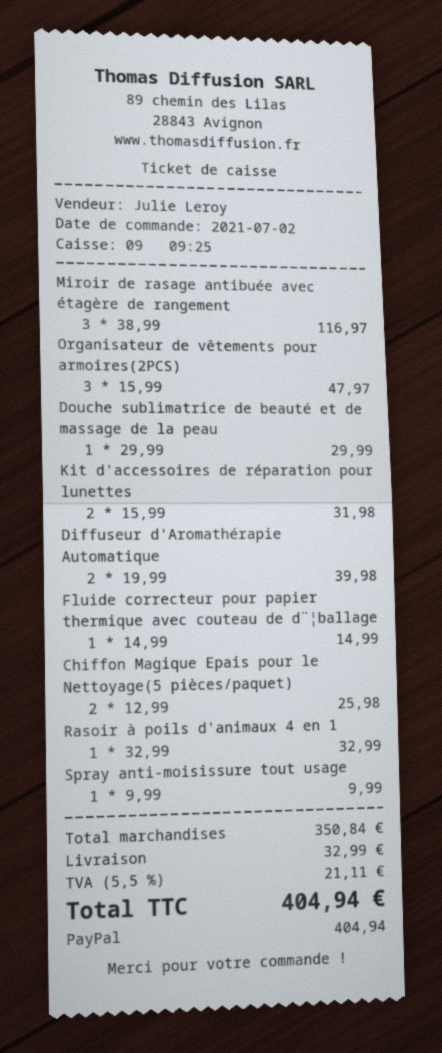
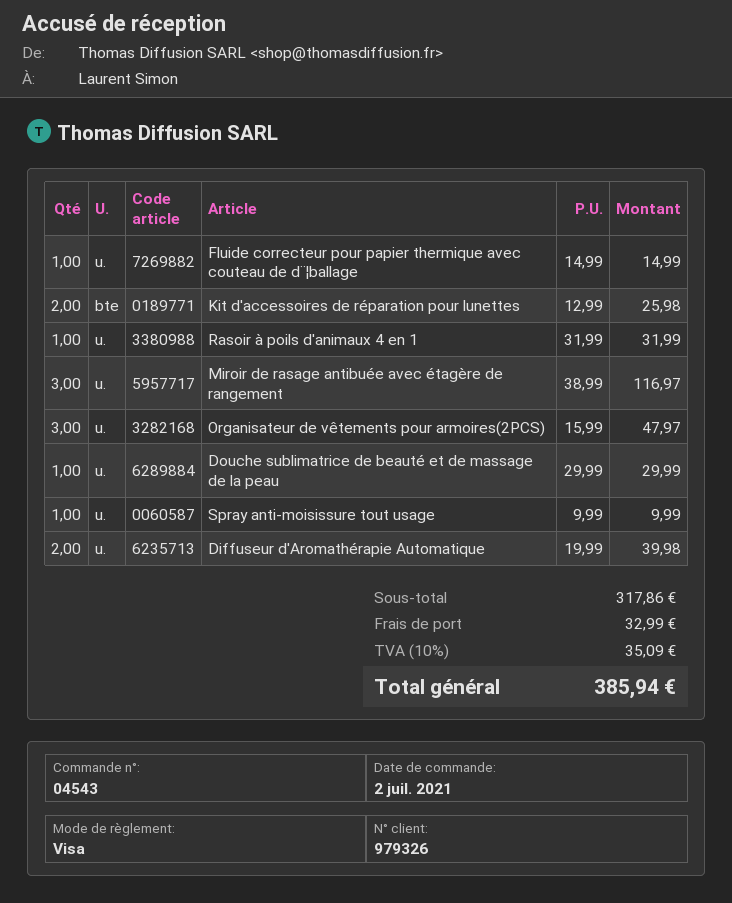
payment method: PayPal -> Visa
Kit d'accessoires de réparation pour lunettes: 2 x 15.99 = 31.98 -> 2 x 12.99 = 25.98
Chiffon Magique Epais pour le Nettoyage(5 pièces/paquet): 2 x 12.99 = 25.98 -> none
Rasoir à poils d'animaux 4 en 1: 1 x 32.99 = 32.99 -> 1 x 31.99 = 31.99
subtotal: 350.84 -> 317.86
tax: 5.5% = 21.11 -> 10% = 35.09
total: 404.94 -> 385.94

